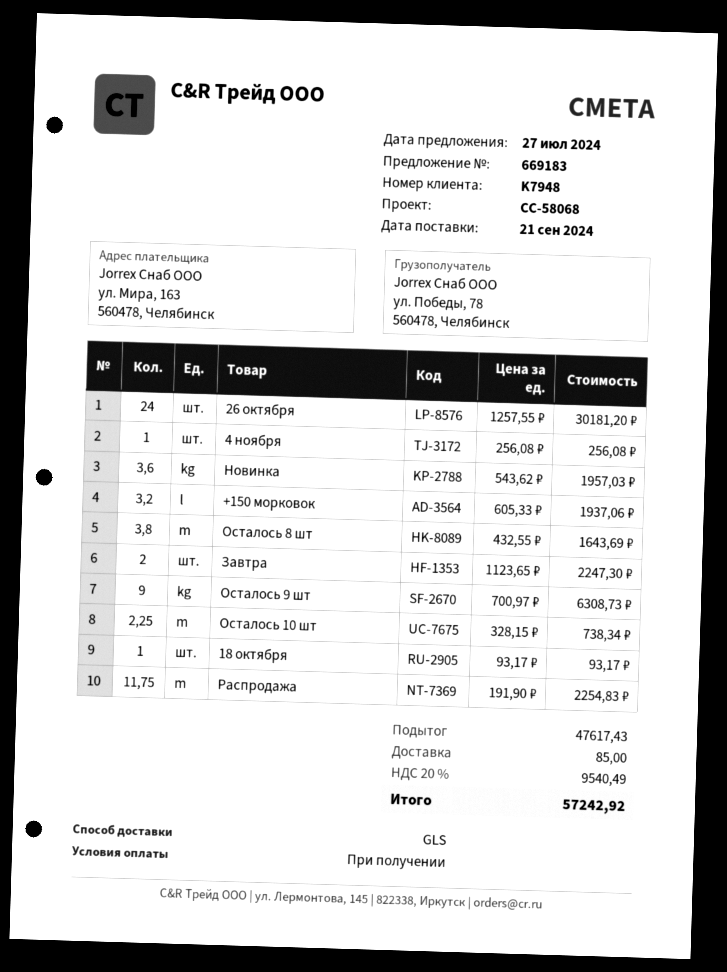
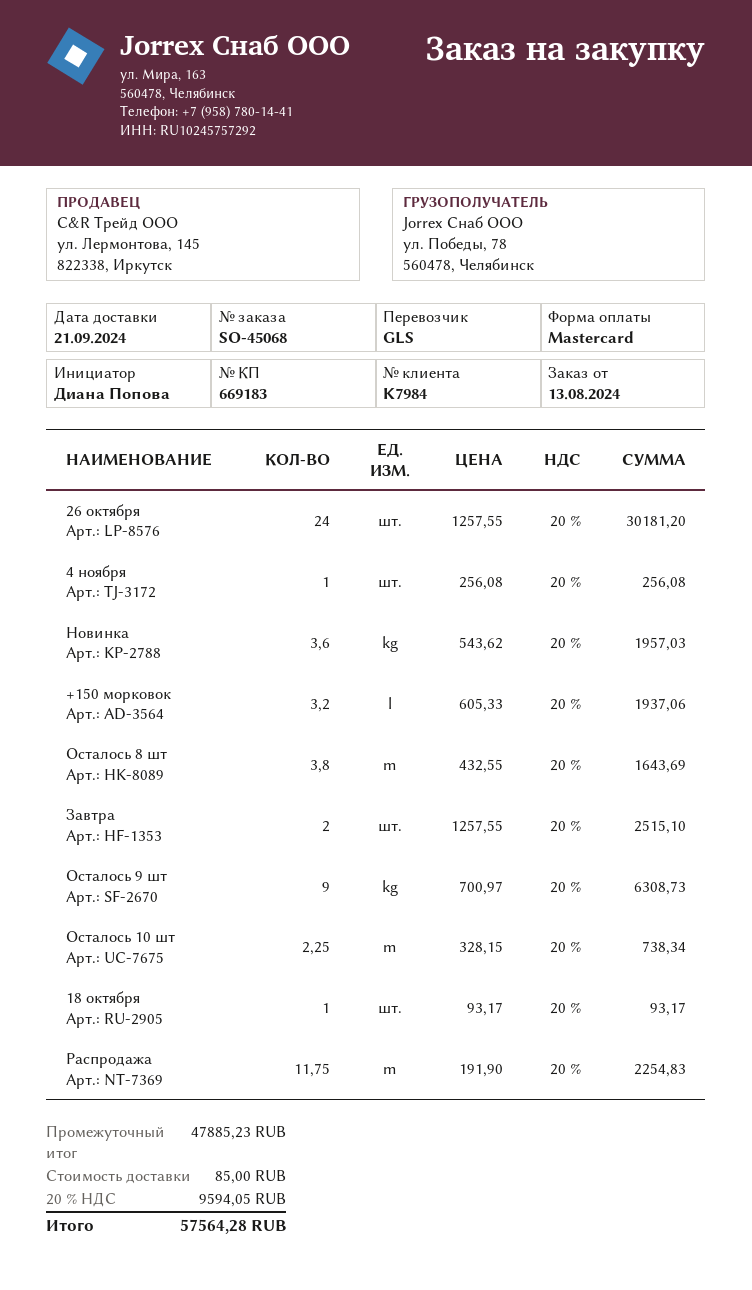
customer number: K7948 -> K7984
Завтра: 2 x 1123.65 = 2247.30 -> 2 x 1257.55 = 2515.10
subtotal: 47617.43 -> 47885.23
tax: 20% = 9540.49 -> 20% = 9594.05
total: 57242.92 -> 57564.28

